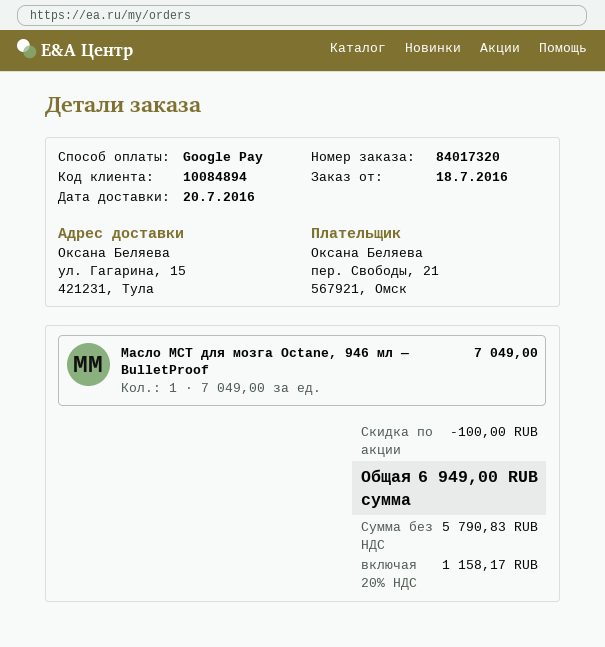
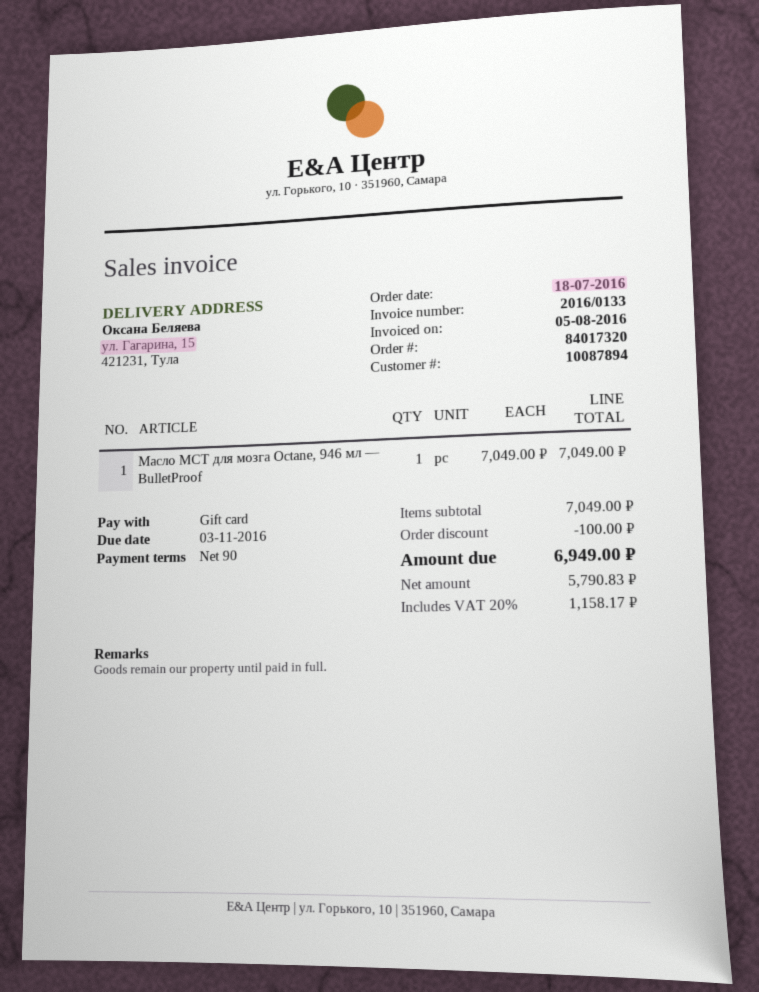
customer number: 10084894 -> 10087894
payment method: Google Pay -> gift card

